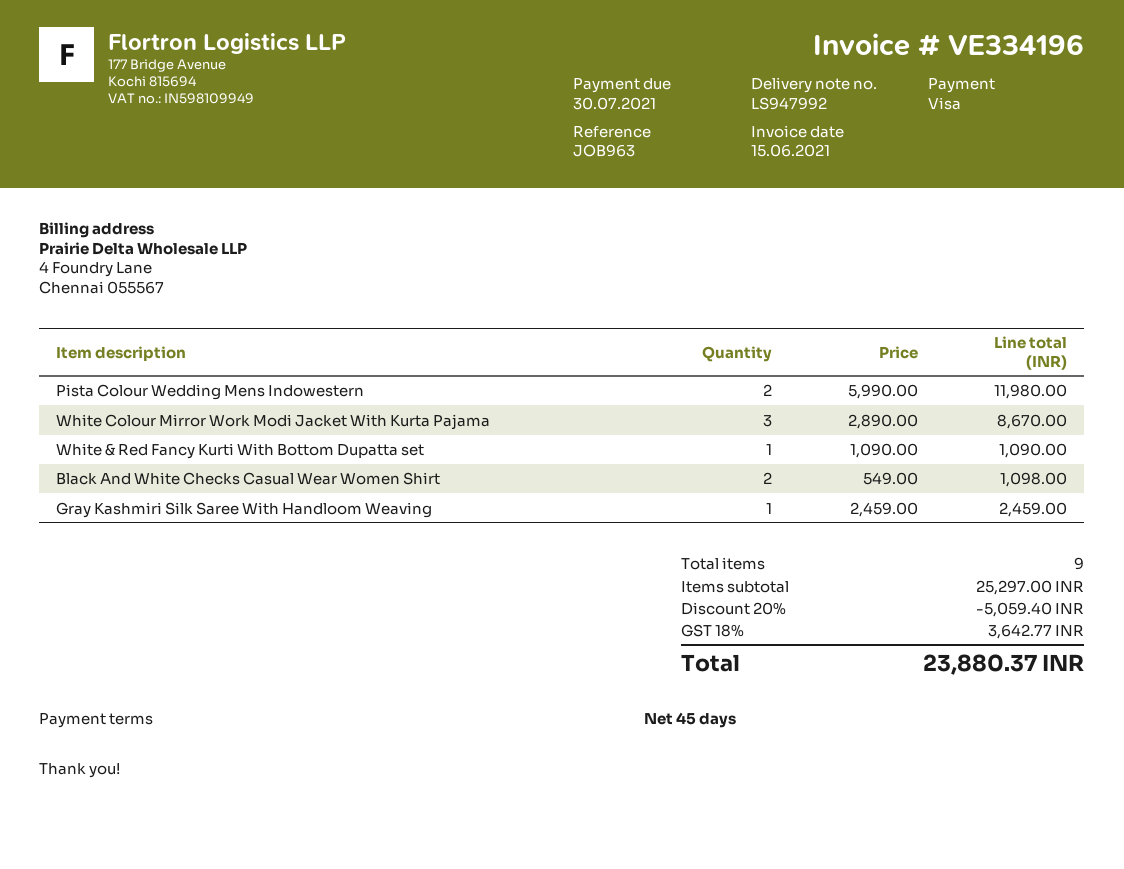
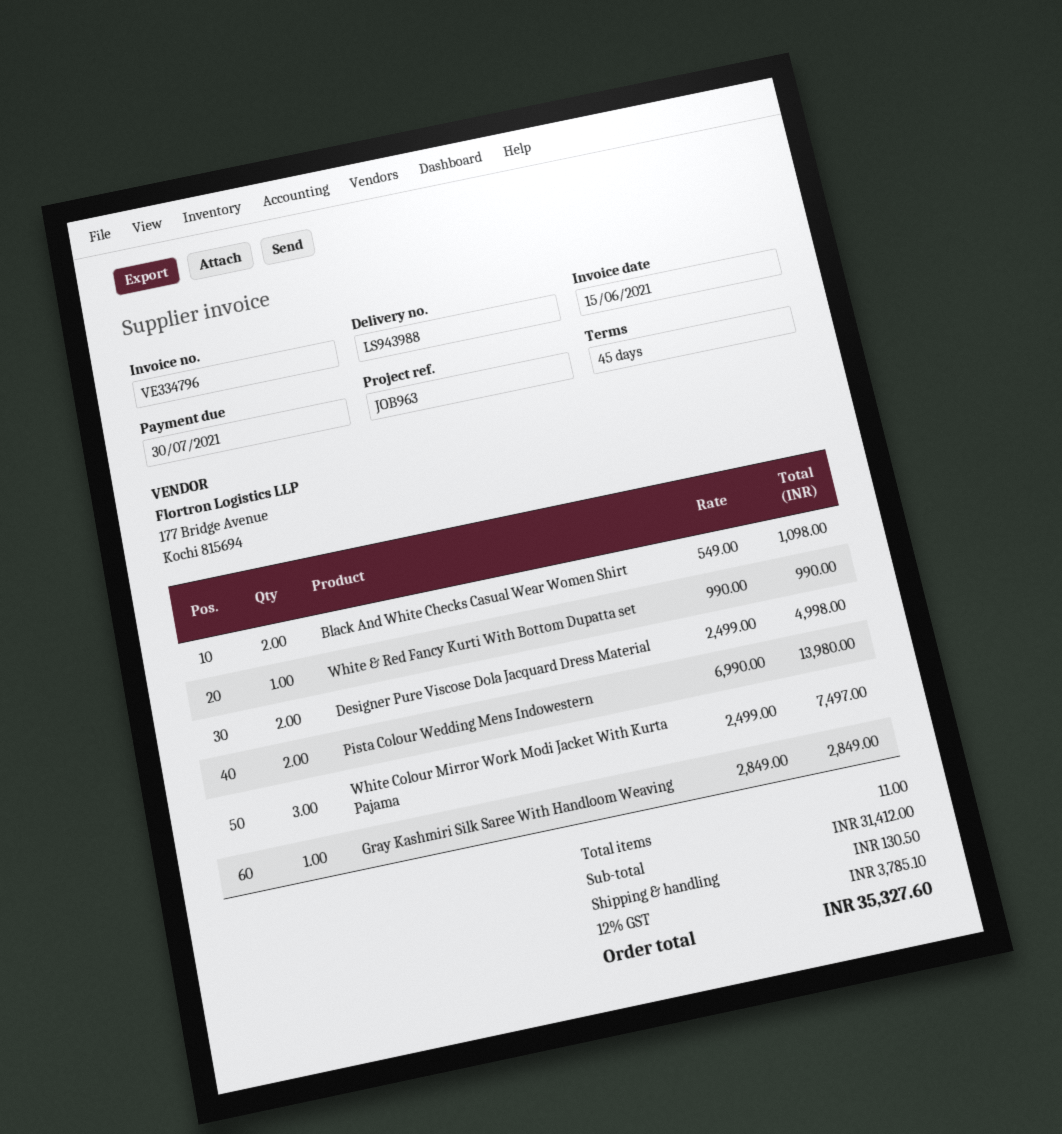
delivery note number: LS947992 -> LS943988
invoice number: VE334196 -> VE334796
Pista Colour Wedding Mens Indowestern: 2 x 5990.00 = 11980.00 -> 2 x 6990.00 = 13980.00
White Colour Mirror Work Modi Jacket With Kurta Pajama: 3 x 2890.00 = 8670.00 -> 3 x 2499.00 = 7497.00
White & Red Fancy Kurti With Bottom Dupatta set: 1 x 1090.00 = 1090.00 -> 1 x 990.00 = 990.00
Gray Kashmiri Silk Saree With Handloom Weaving: 1 x 2459.00 = 2459.00 -> 1 x 2849.00 = 2849.00
Designer Pure Viscose Dola Jacquard Dress Material: none -> 2 x 2499.00 = 4998.00
total quantity: 9 -> 11
subtotal: 25297.00 -> 31412.00
discount: 20% = 5059.40 -> none
shipping: none -> 130.50
tax: 18% = 3642.77 -> 12% = 3785.10
total: 23880.37 -> 35327.60

